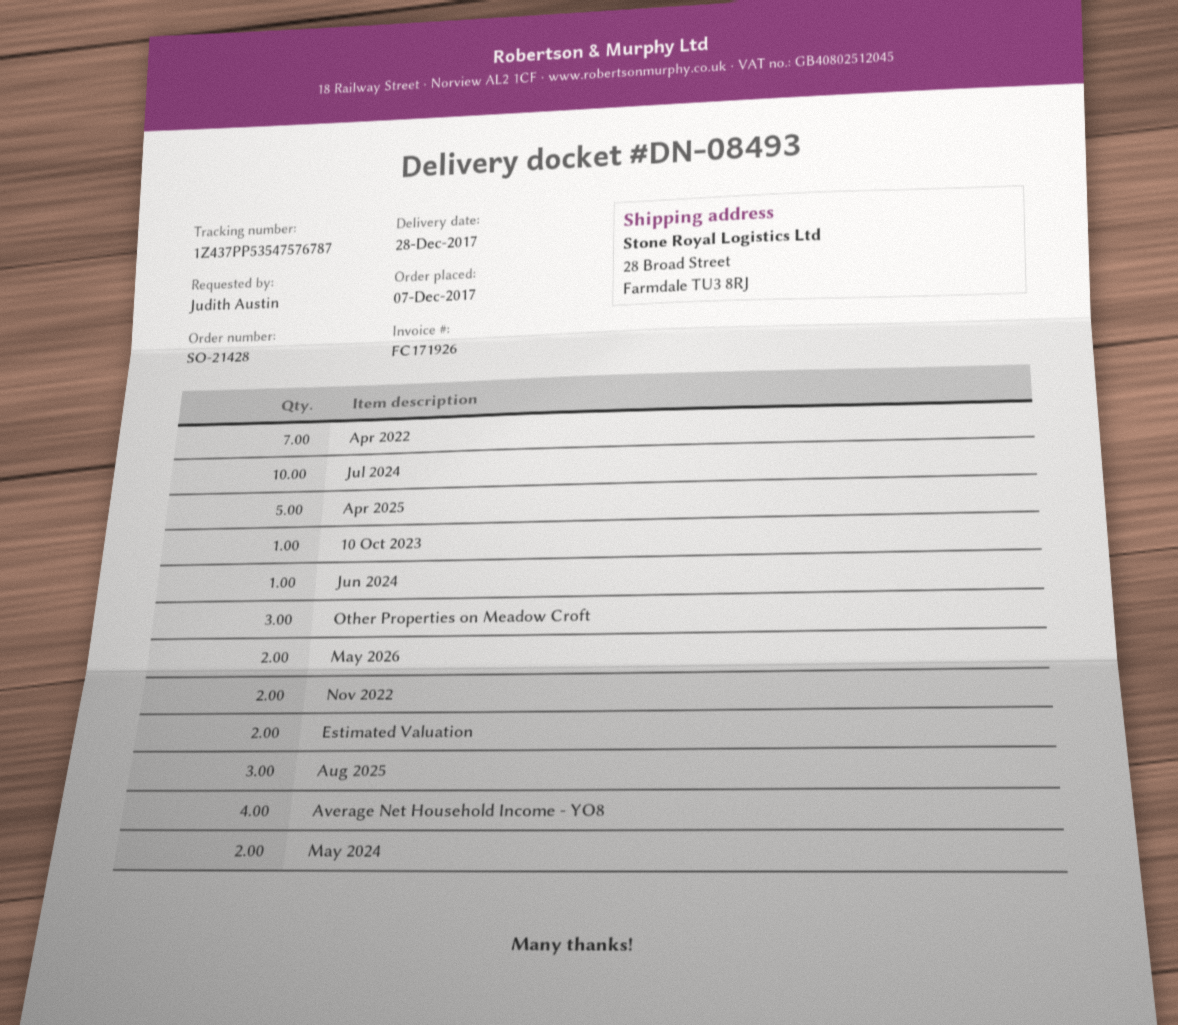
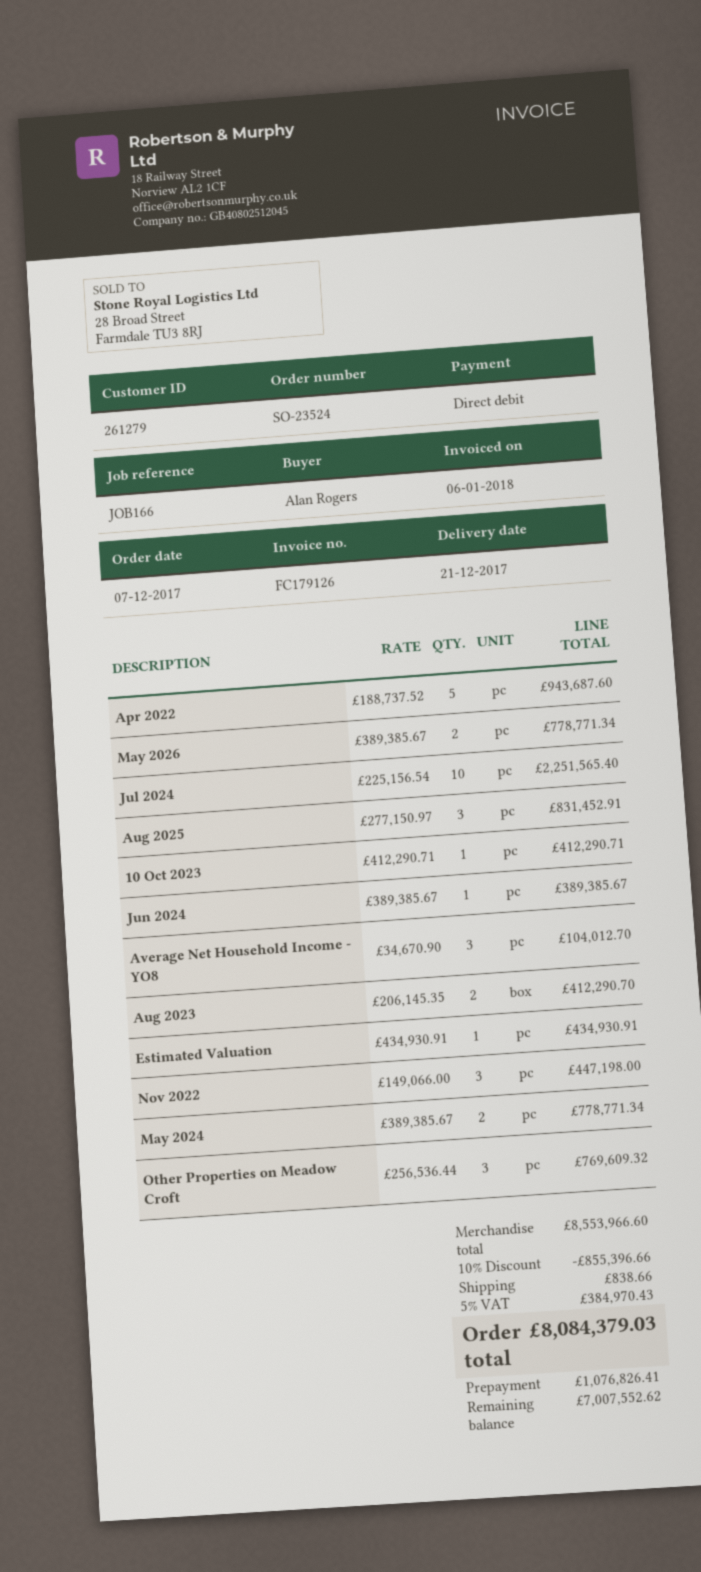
order number: SO-21428 -> SO-23524
delivery date: 2017-12-28 -> 2017-12-21
invoice number: FC171926 -> FC179126
ordered by: Judith Austin -> Alan Rogers
Apr 2022: 7 -> 5
Apr 2025: 5 -> none
Nov 2022: 2 -> 3
Estimated Valuation: 2 -> 1
Average Net Household Income - YO8: 4 -> 3
Aug 2023: none -> 2

